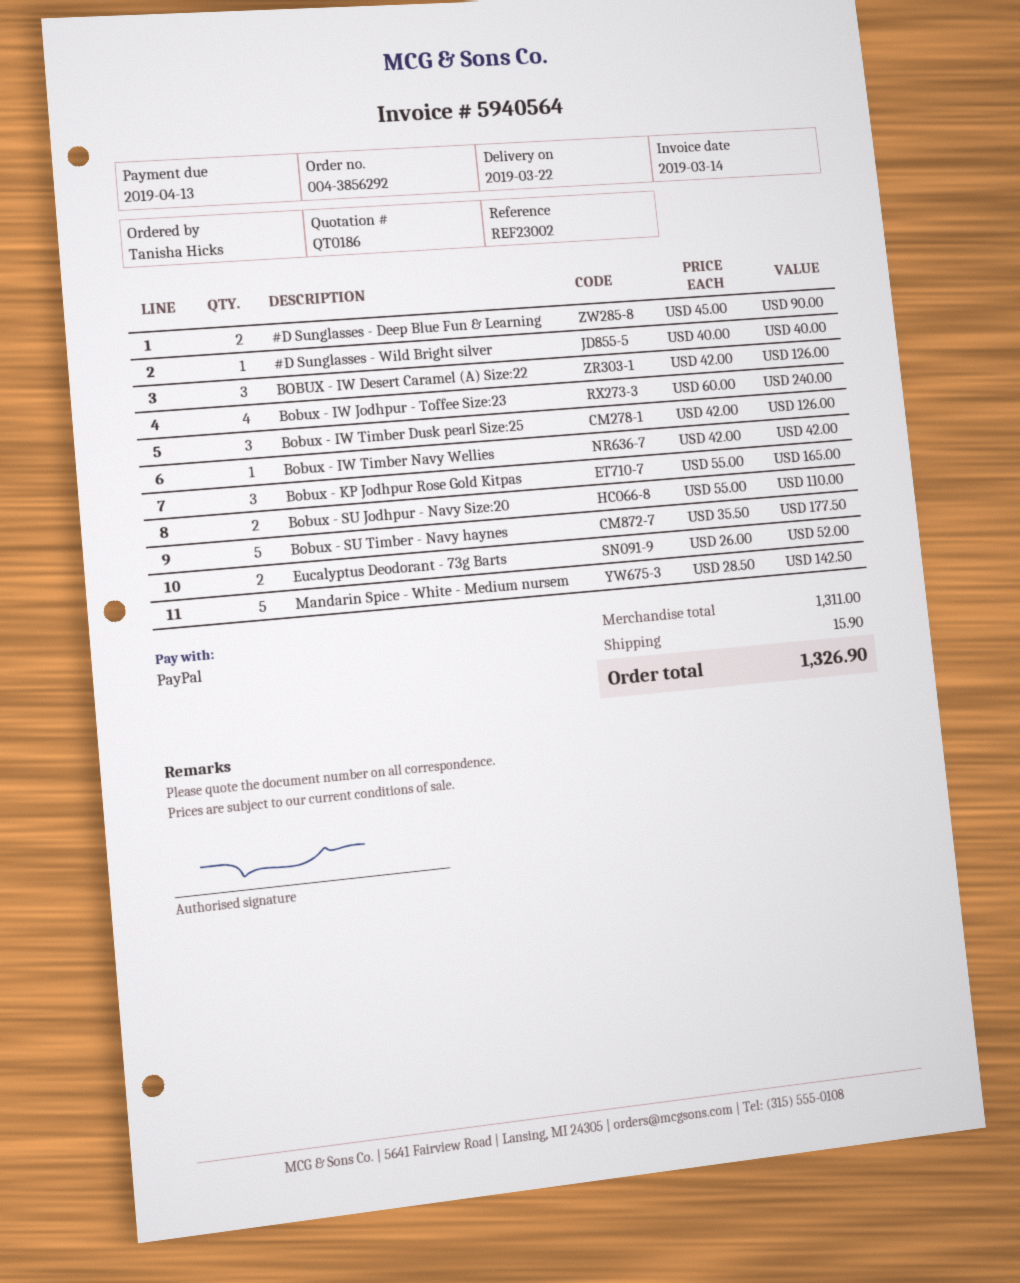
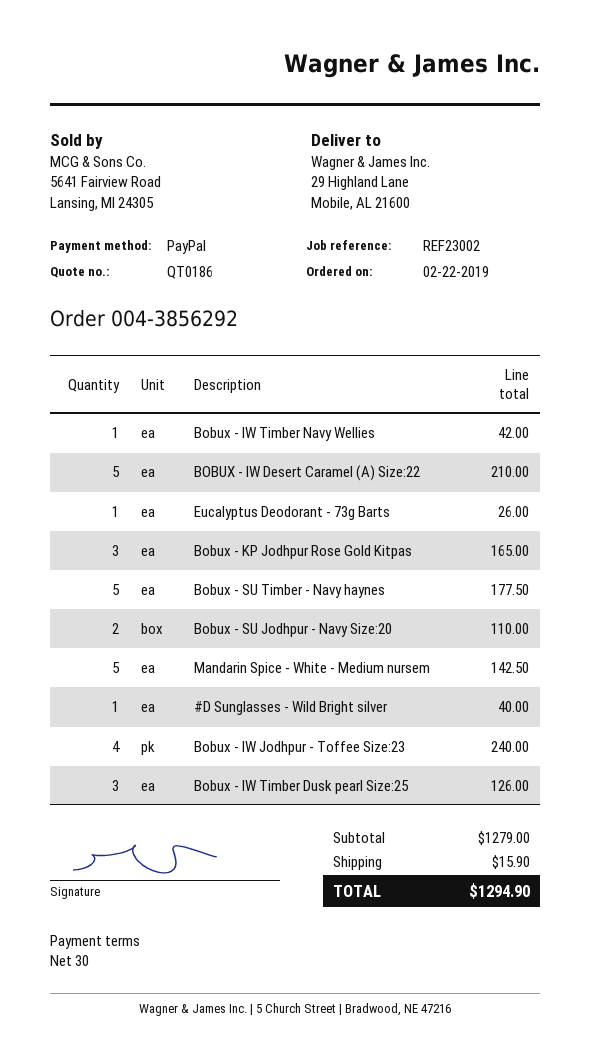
#D Sunglasses - Deep Blue Fun & Learning: 2 for 90.00 -> none
BOBUX - IW Desert Caramel (A) Size:22: 3 for 126.00 -> 5 for 210.00
Eucalyptus Deodorant - 73g Barts: 2 for 52.00 -> 1 for 26.00
subtotal: 1311.00 -> 1279.00
total: 1326.90 -> 1294.90

